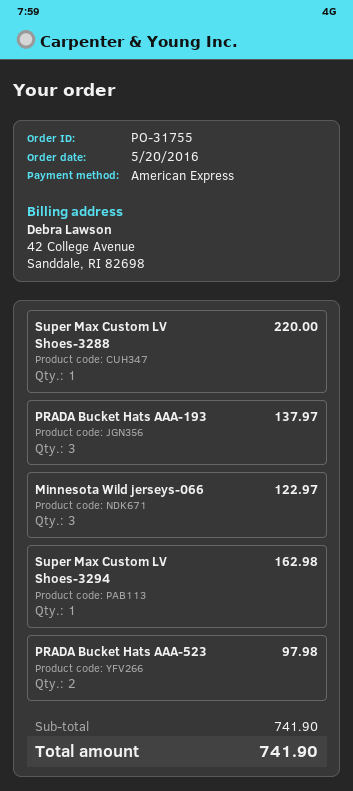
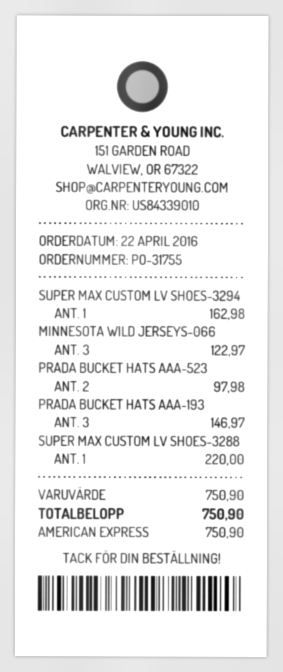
order date: 2016-05-20 -> 2016-04-22
PRADA Bucket Hats AAA-193: 3 for 137.97 -> 3 for 146.97
subtotal: 741.90 -> 750.90
total: 741.90 -> 750.90

